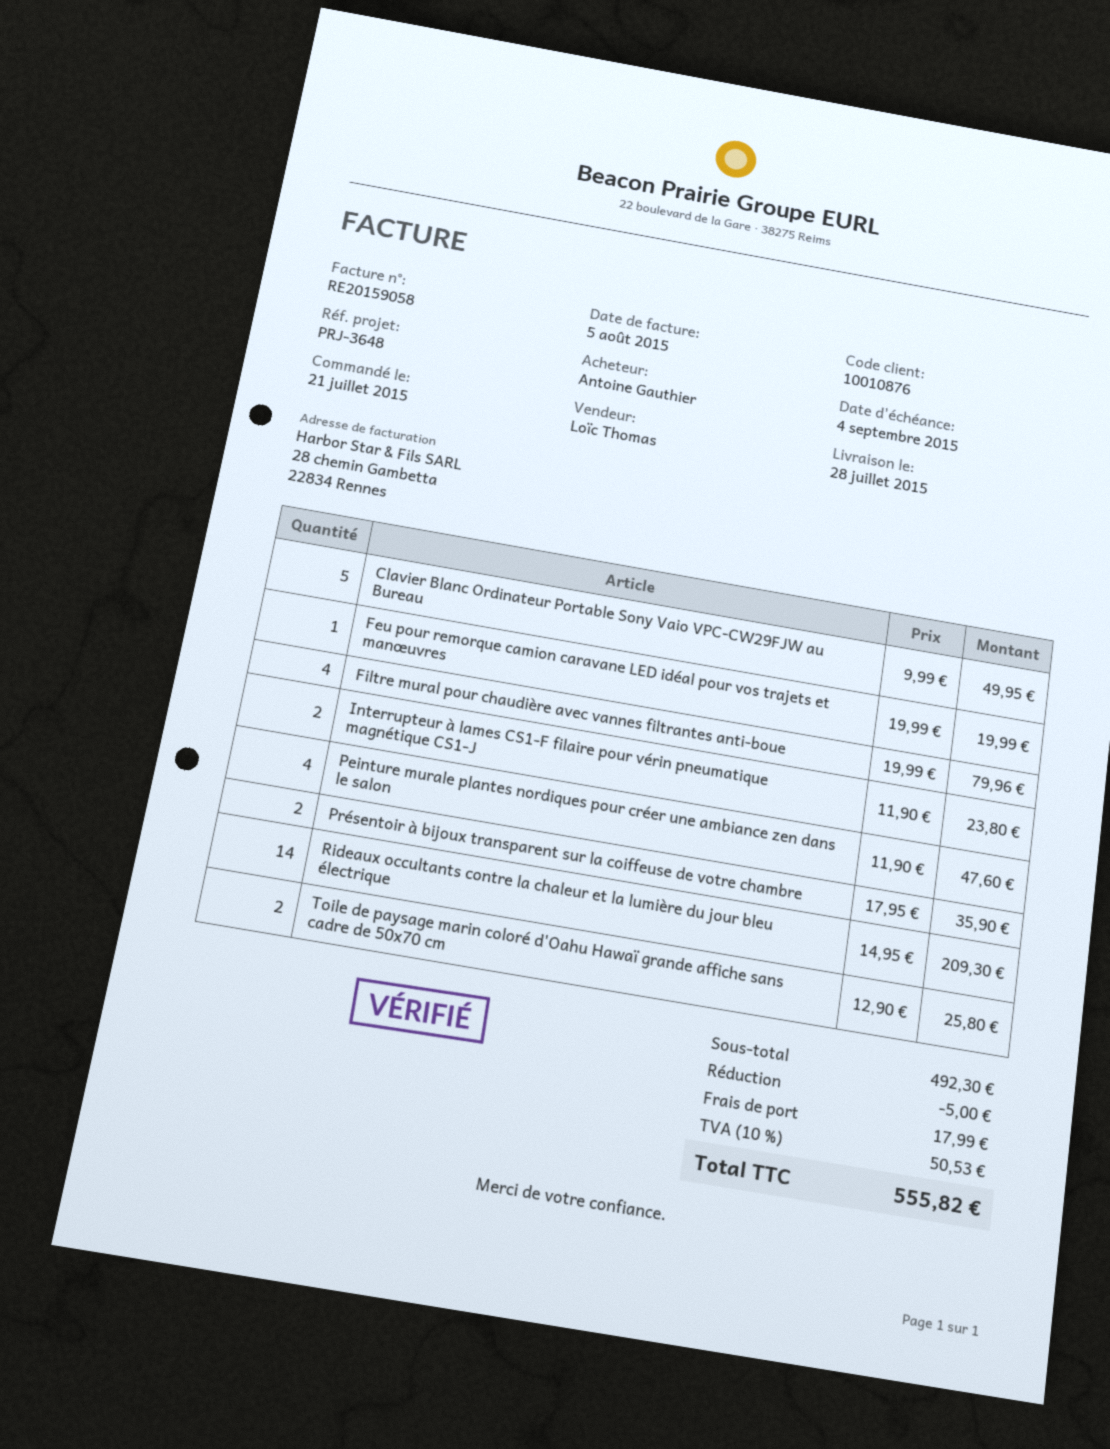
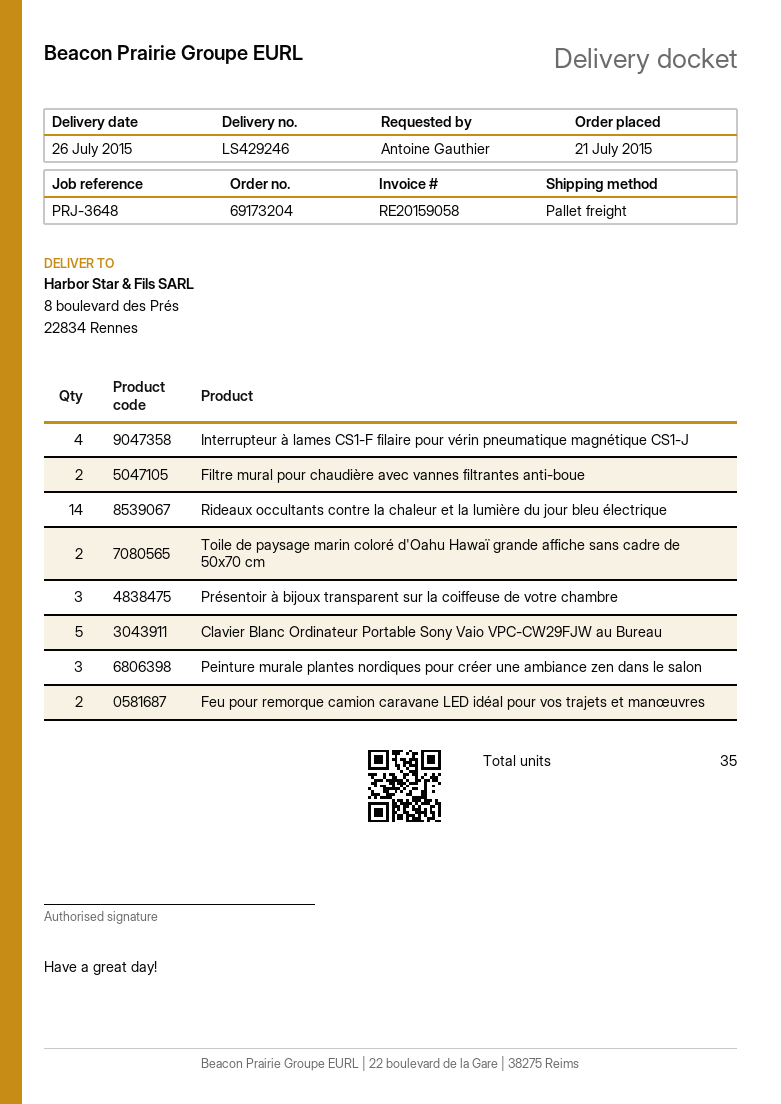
delivery date: 2015-07-28 -> 2015-07-26
Feu pour remorque camion caravane LED idéal pour vos trajets et manœuvres: 1 -> 2
Filtre mural pour chaudière avec vannes filtrantes anti-boue: 4 -> 2
Interrupteur à lames CS1-F filaire pour vérin pneumatique magnétique CS1-J: 2 -> 4
Peinture murale plantes nordiques pour créer une ambiance zen dans le salon: 4 -> 3
Présentoir à bijoux transparent sur la coiffeuse de votre chambre: 2 -> 3

